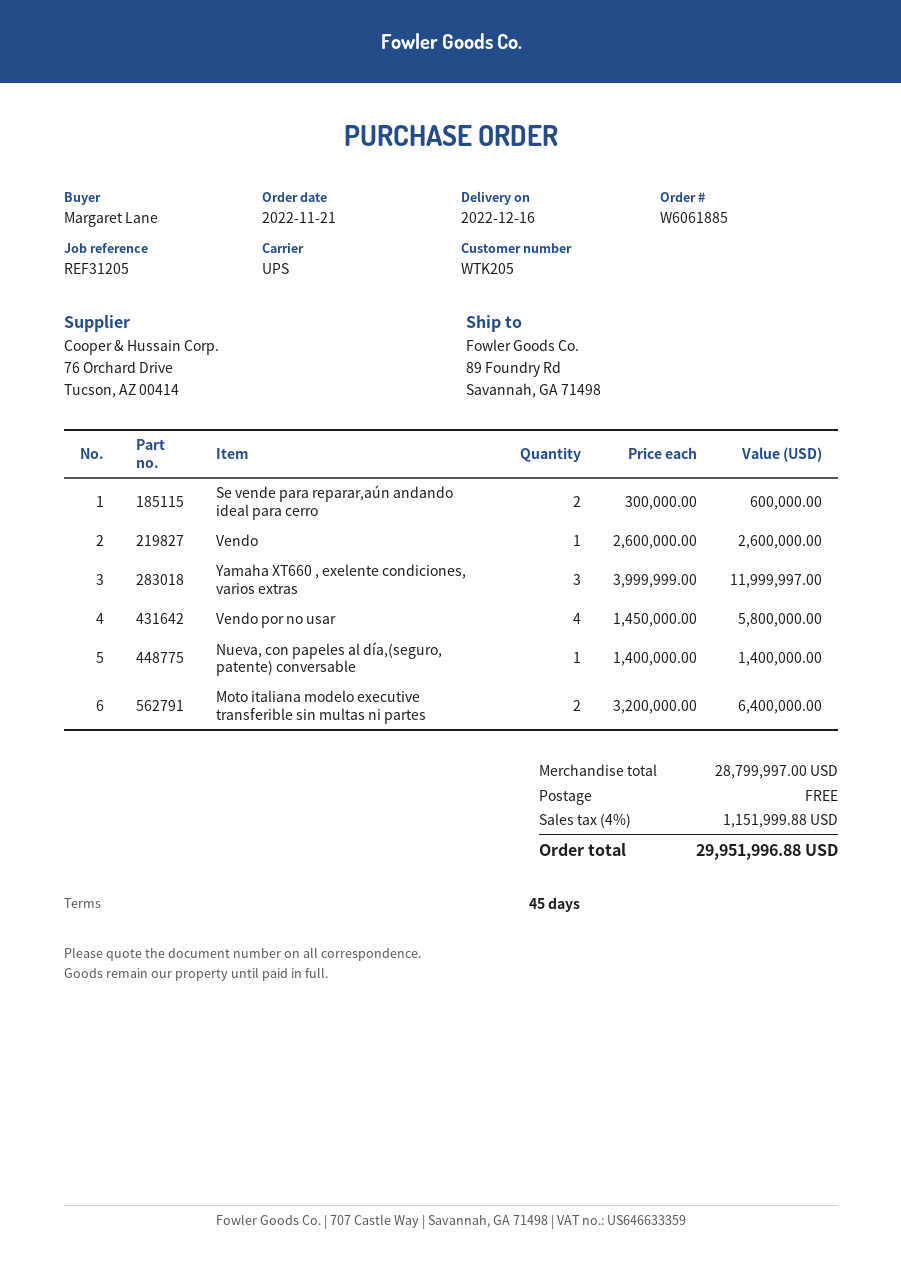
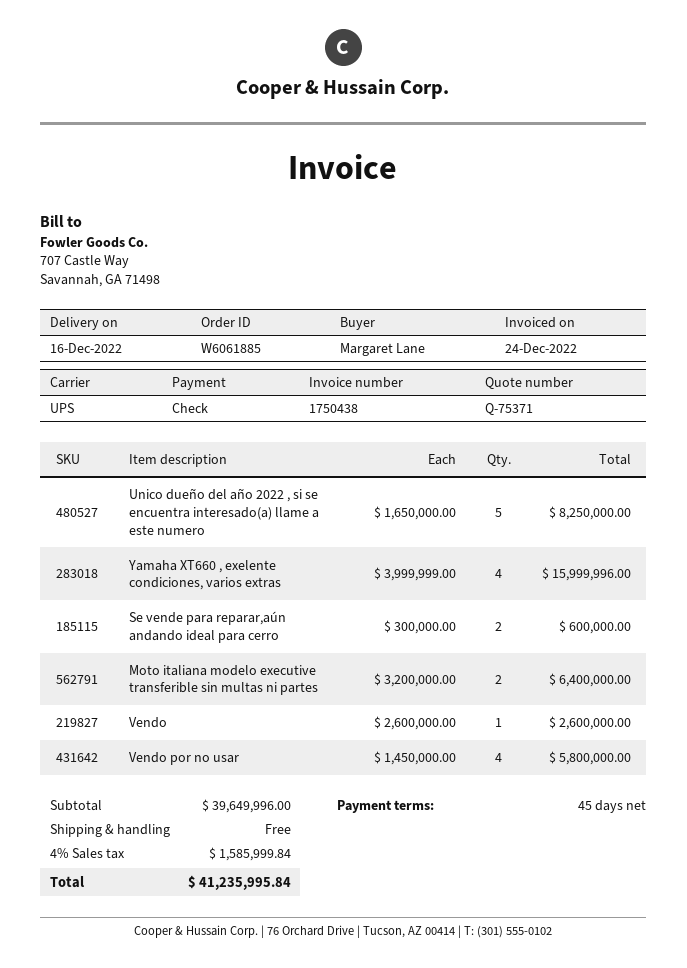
Yamaha XT660 , exelente condiciones, varios extras: 3 x 3999999.00 = 11999997.00 -> 4 x 3999999.00 = 15999996.00
Nueva, con papeles al día,(seguro, patente) conversable: 1 x 1400000.00 = 1400000.00 -> none
Unico dueño del año 2022 , si se encuentra interesado(a) llame a este numero: none -> 5 x 1650000.00 = 8250000.00
subtotal: 28799997.00 -> 39649996.00
tax: 4% = 1151999.88 -> 4% = 1585999.84
total: 29951996.88 -> 41235995.84

